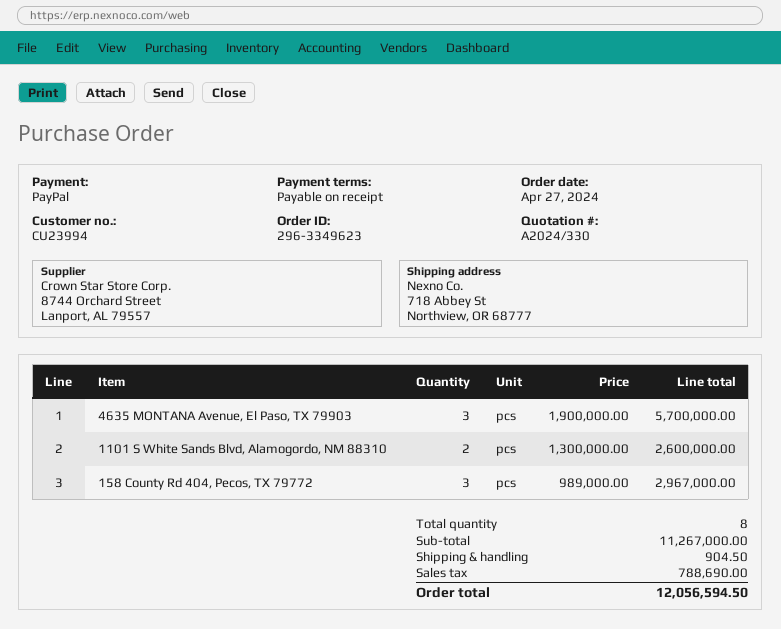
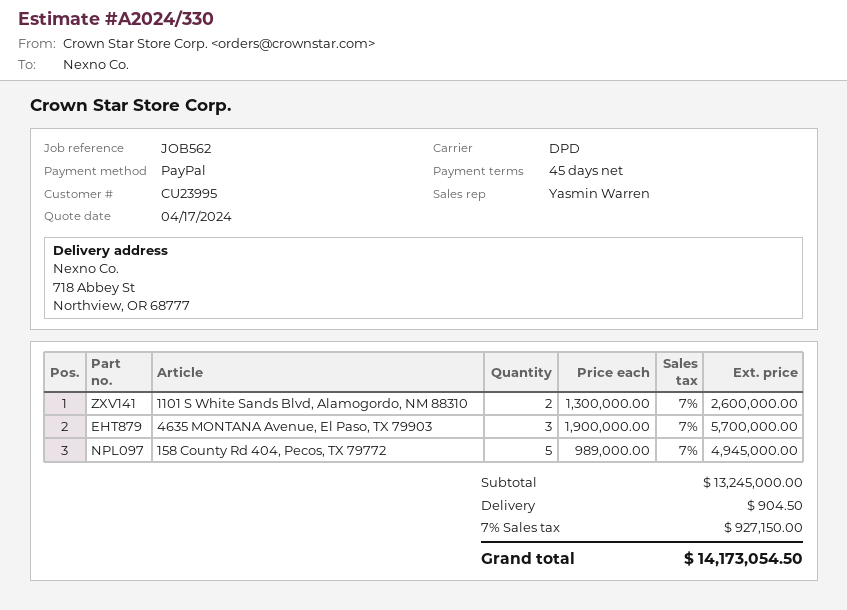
payment terms: on receipt -> 45 days
customer number: CU23994 -> CU23995
158 County Rd 404, Pecos, TX 79772: 3 x 989000.00 = 2967000.00 -> 5 x 989000.00 = 4945000.00
subtotal: 11267000.00 -> 13245000.00
tax: 788690.00 -> 927150.00
total: 12056594.50 -> 14173054.50

